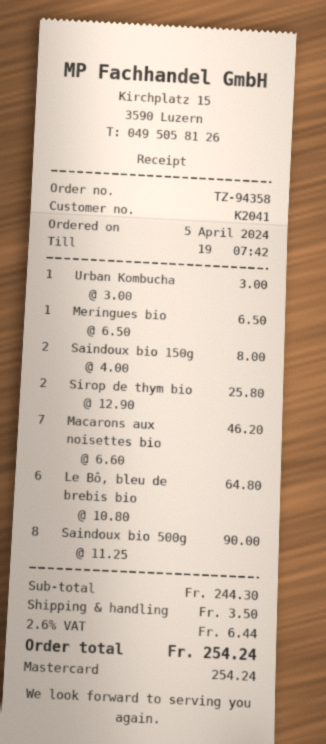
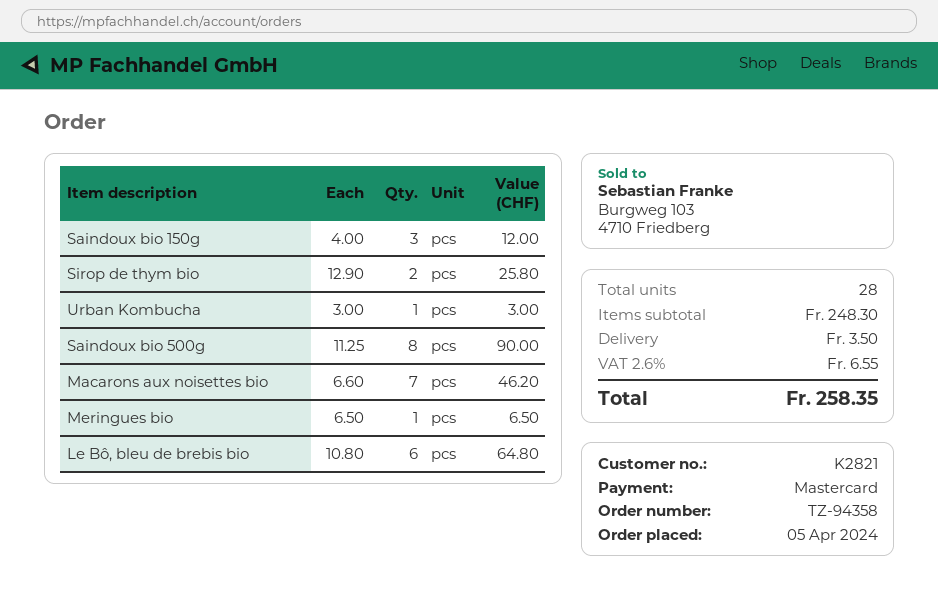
customer number: K2041 -> K2821
Saindoux bio 150g: 2 x 4.00 = 8.00 -> 3 x 4.00 = 12.00
subtotal: 244.30 -> 248.30
tax: 2.6% = 6.44 -> 2.6% = 6.55
total: 254.24 -> 258.35

